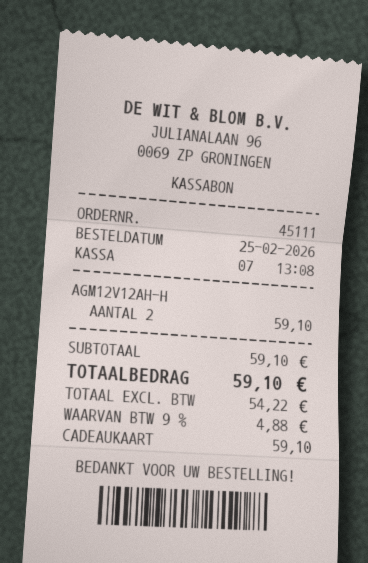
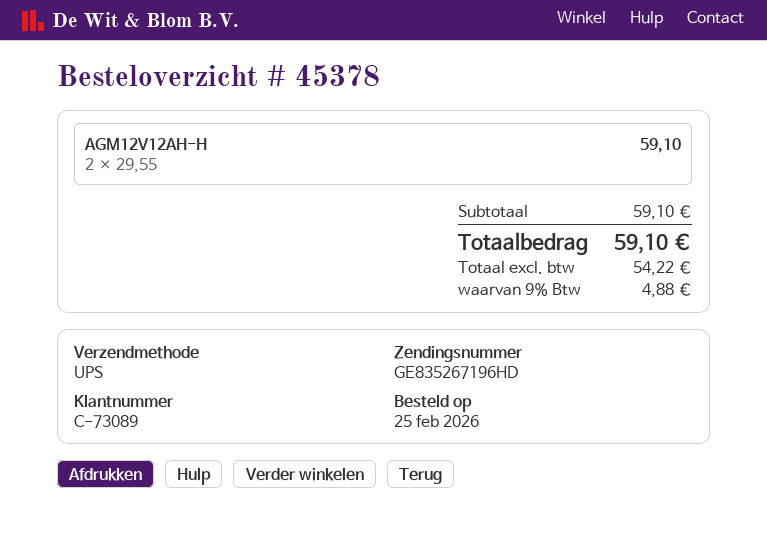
order number: 45111 -> 45378

